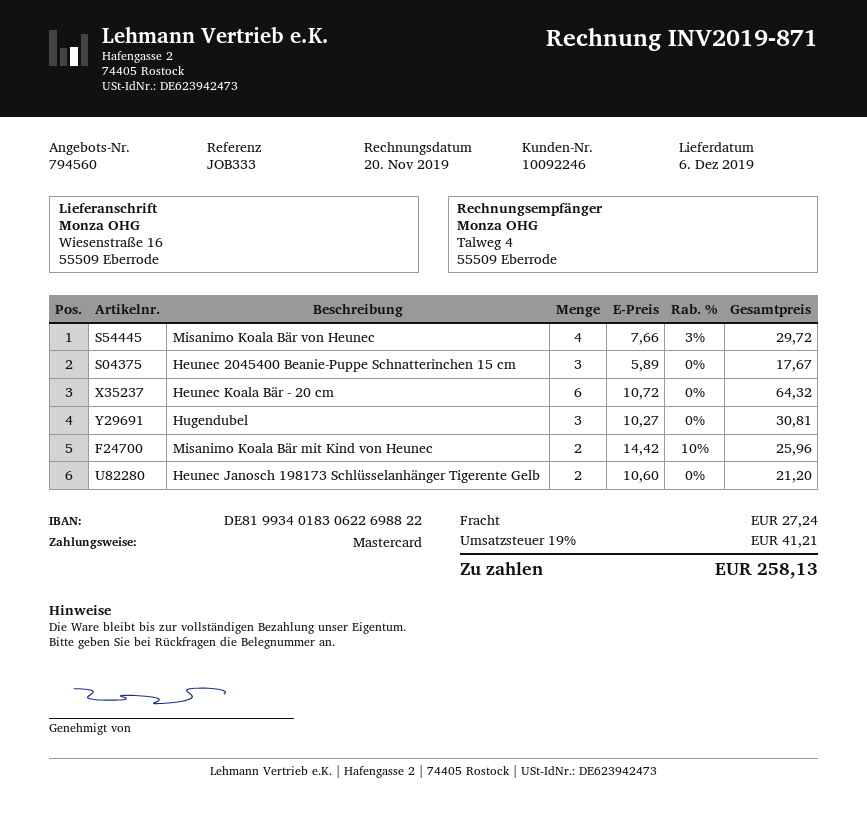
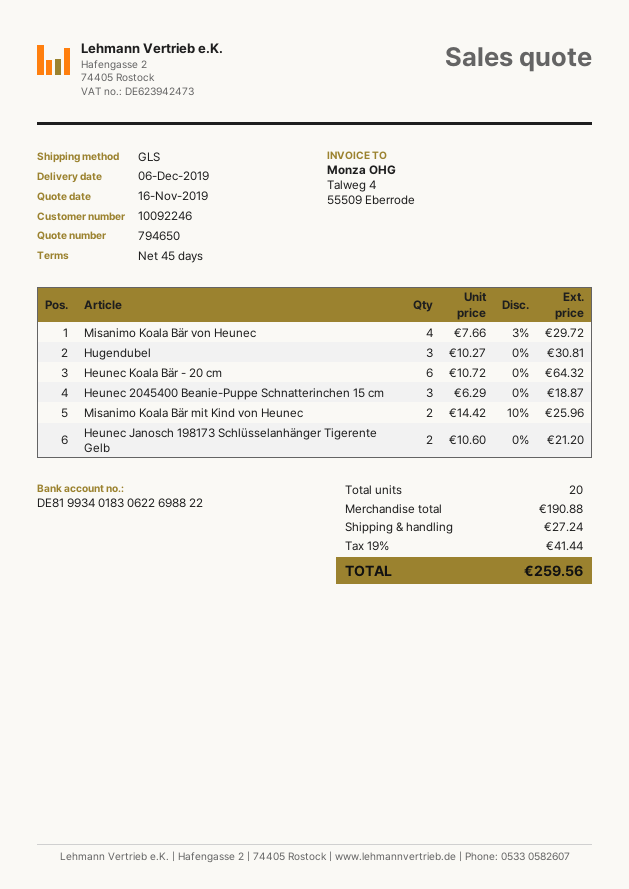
quote number: 794560 -> 794650
Heunec 2045400 Beanie-Puppe Schnatterinchen 15 cm: 3 x 5.89 = 17.67 -> 3 x 6.29 = 18.87
tax: 19% = 41.21 -> 19% = 41.44
total: 258.13 -> 259.56

